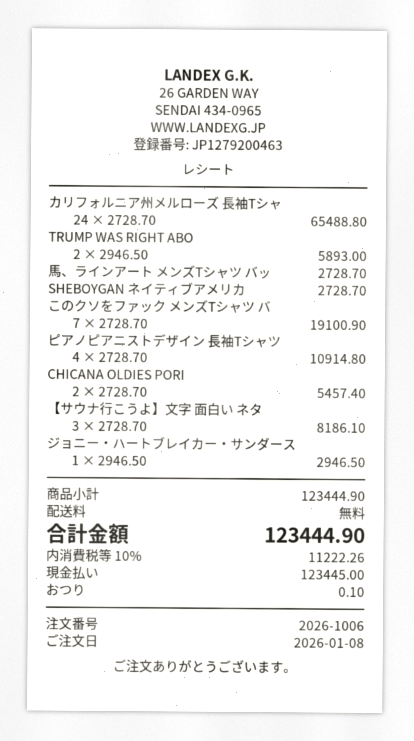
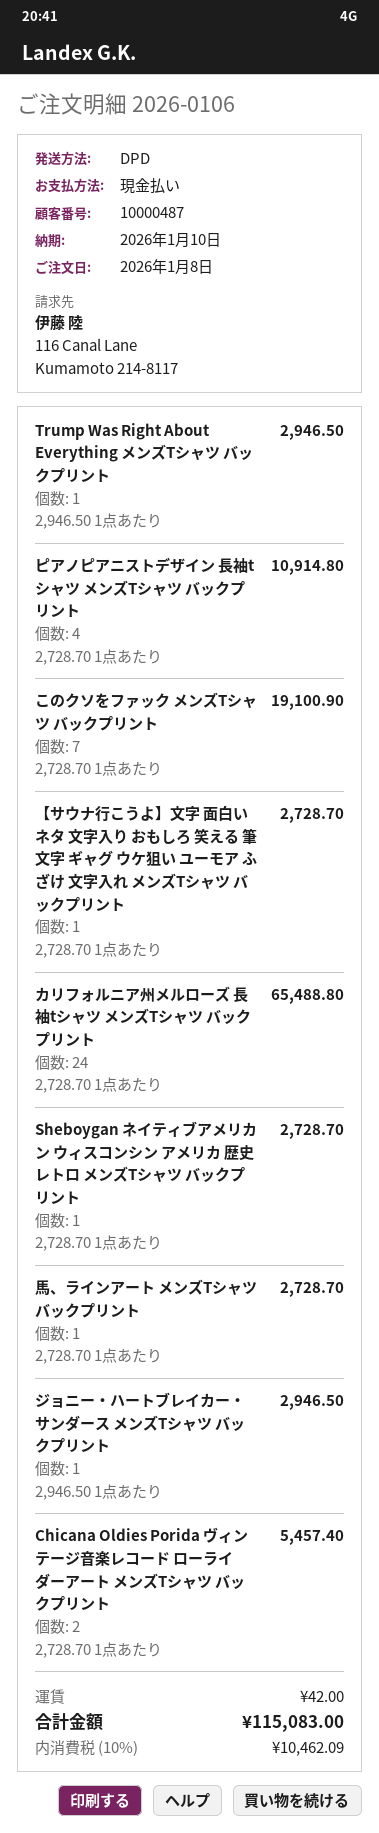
order number: 2026-1006 -> 2026-0106
TRUMP WAS RIGHT ABO: 2 x 2946.50 = 5893.00 -> 1 x 2946.50 = 2946.50
【サウナ行こうよ】文字 面白い ネタ: 3 x 2728.70 = 8186.10 -> 1 x 2728.70 = 2728.70
shipping: 0.00 -> 42.00
tax: 10% = 11222.26 -> 10% = 10462.09
total: 123444.90 -> 115083.00

